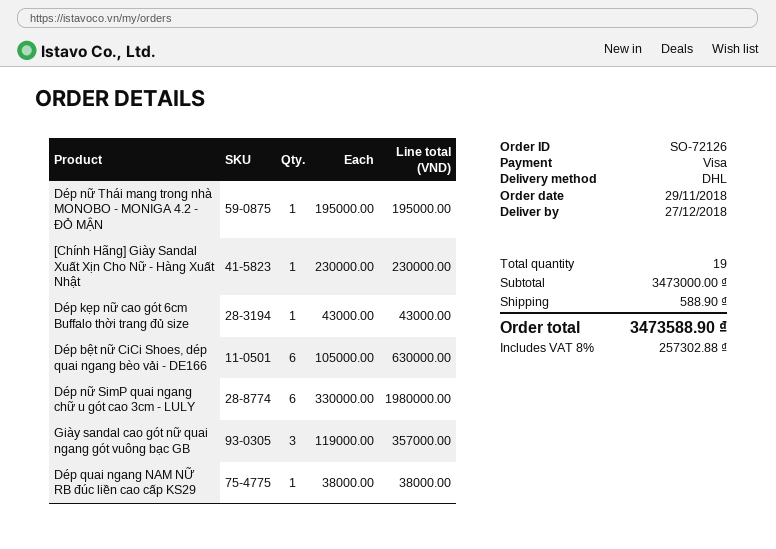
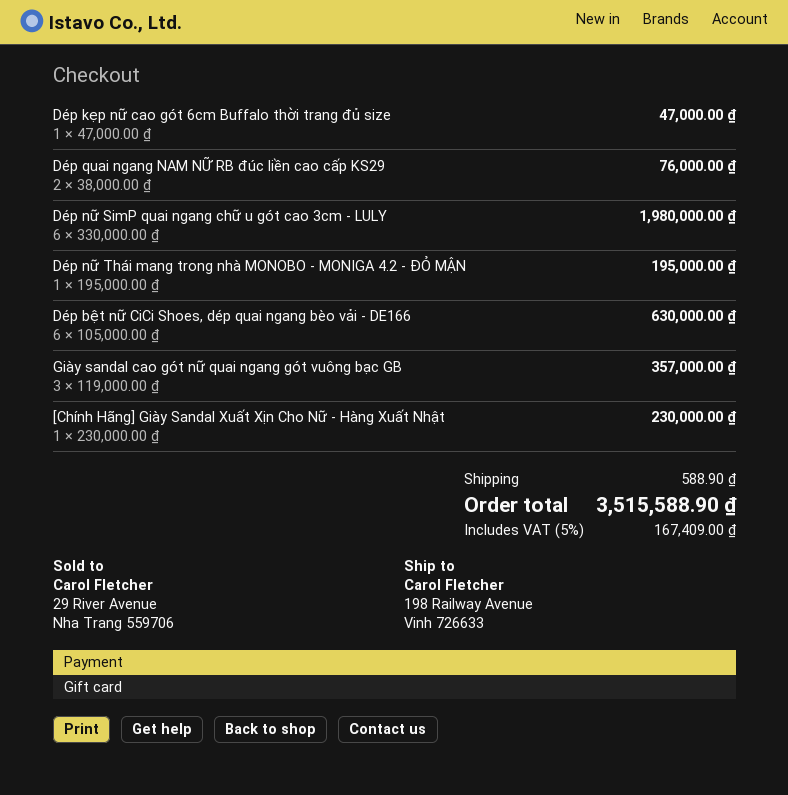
payment method: Visa -> gift card
Dép kẹp nữ cao gót 6cm Buffalo thời trang đủ size: 1 x 43000.00 = 43000.00 -> 1 x 47000.00 = 47000.00
Dép quai ngang NAM NỮ RB đúc liền cao cấp KS29: 1 x 38000.00 = 38000.00 -> 2 x 38000.00 = 76000.00
tax: 8% = 257302.88 -> 5% = 167409.00
total: 3473588.90 -> 3515588.90

